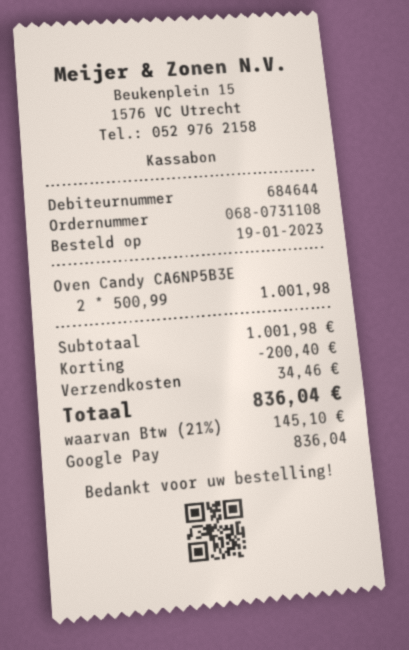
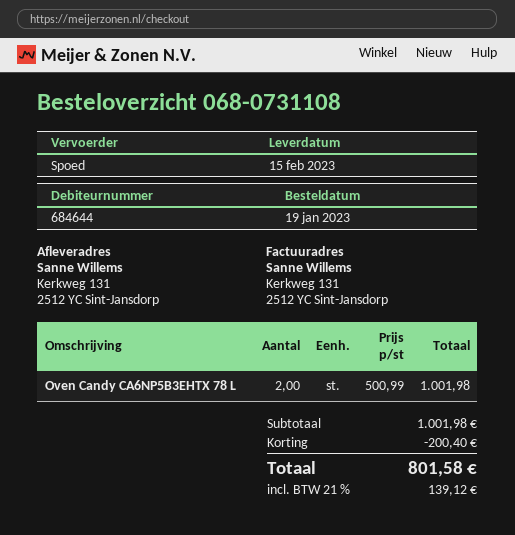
shipping: 34.46 -> none
tax: 21% = 145.10 -> 21% = 139.12
total: 836.04 -> 801.58

